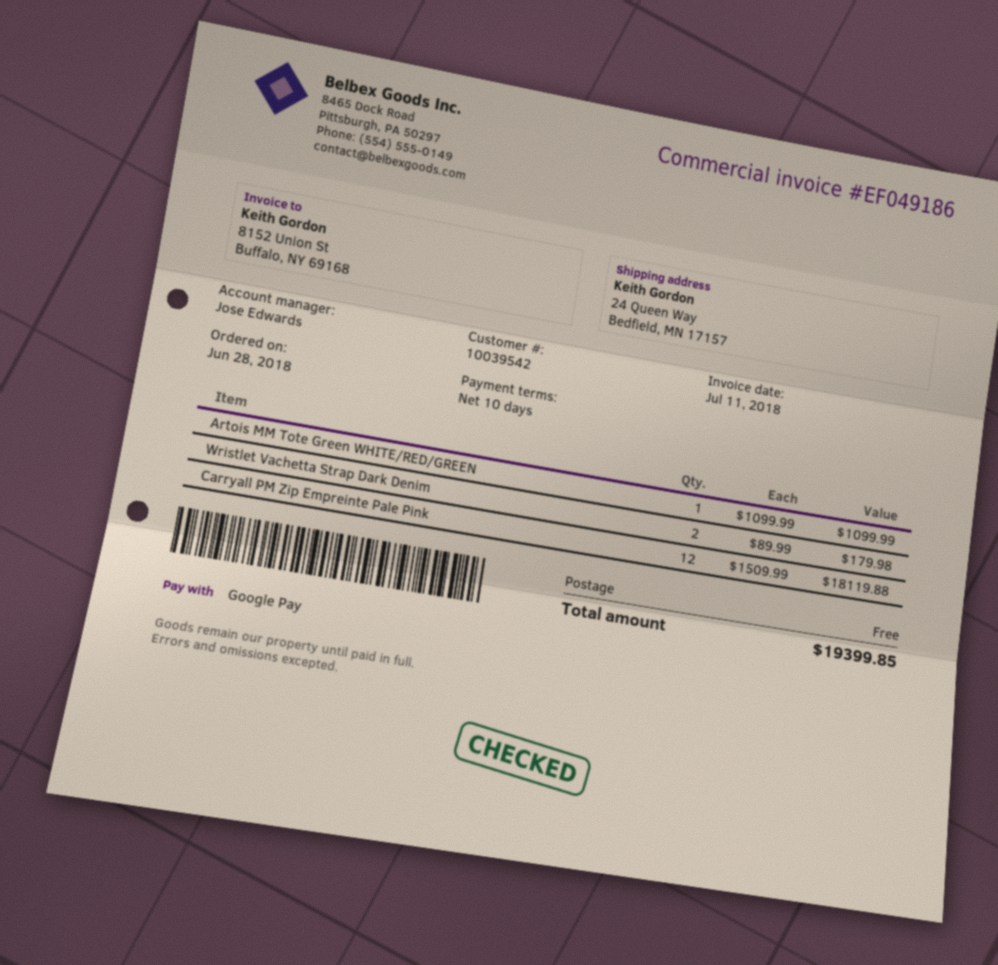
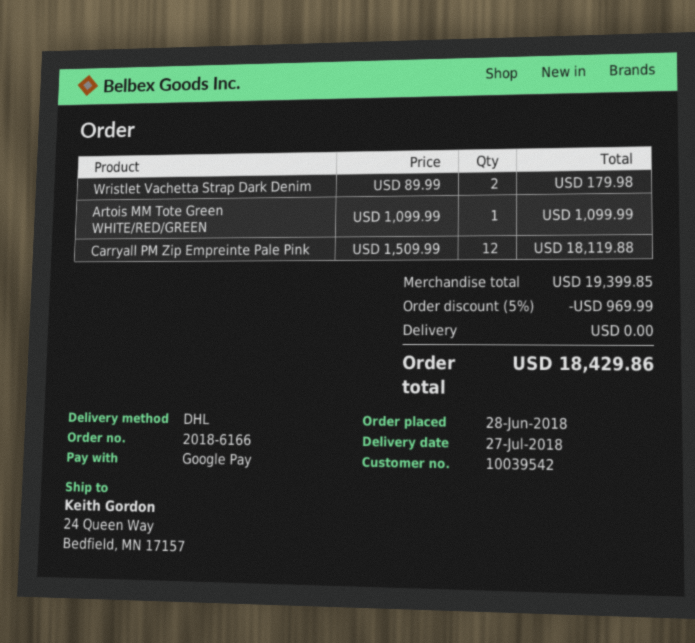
discount: none -> 5% = 969.99
total: 19399.85 -> 18429.86

